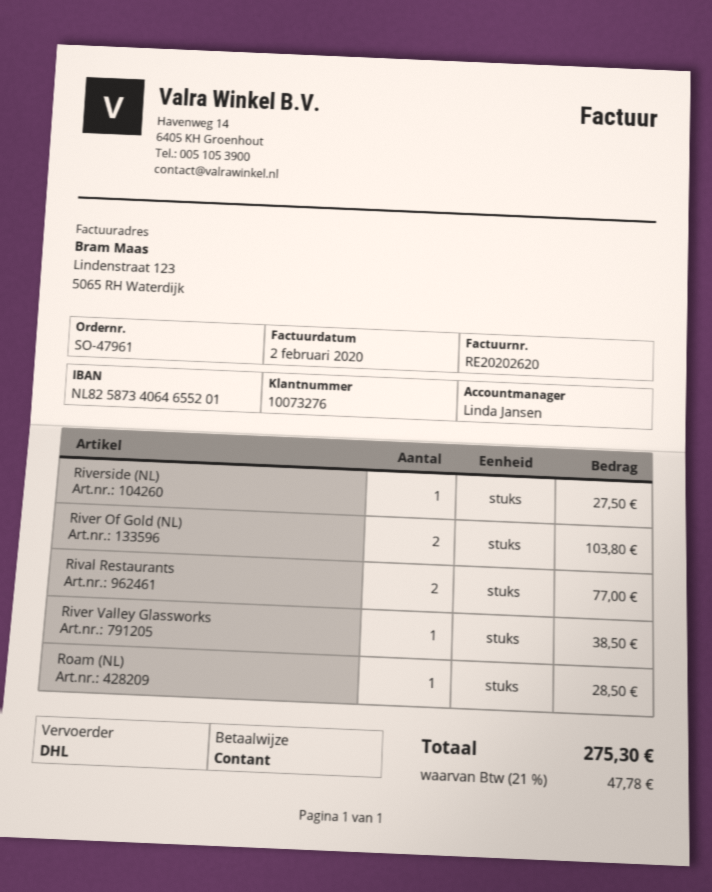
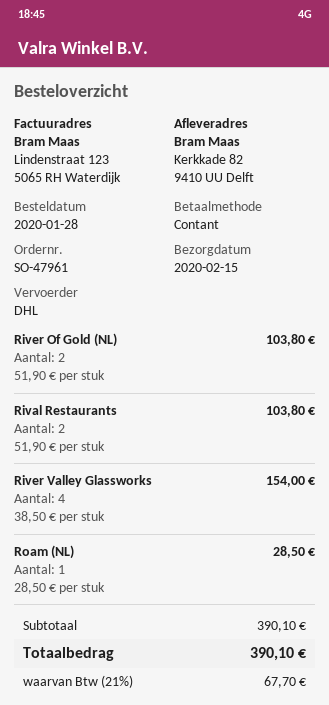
Riverside (NL): 1 for 27.50 -> none
Rival Restaurants: 2 for 77.00 -> 2 for 103.80
River Valley Glassworks: 1 for 38.50 -> 4 for 154.00
tax: 21% = 47.78 -> 21% = 67.70
total: 275.30 -> 390.10

